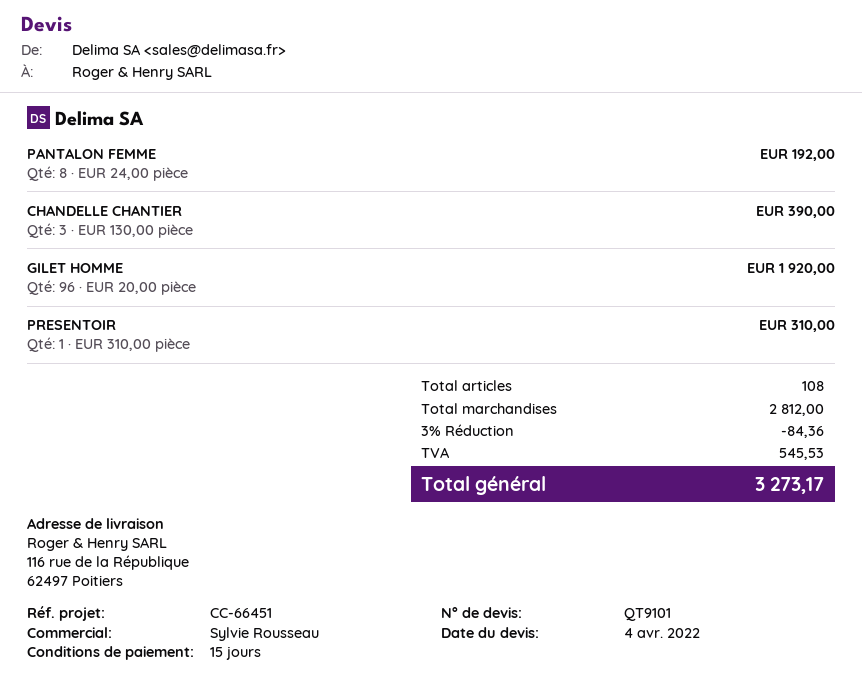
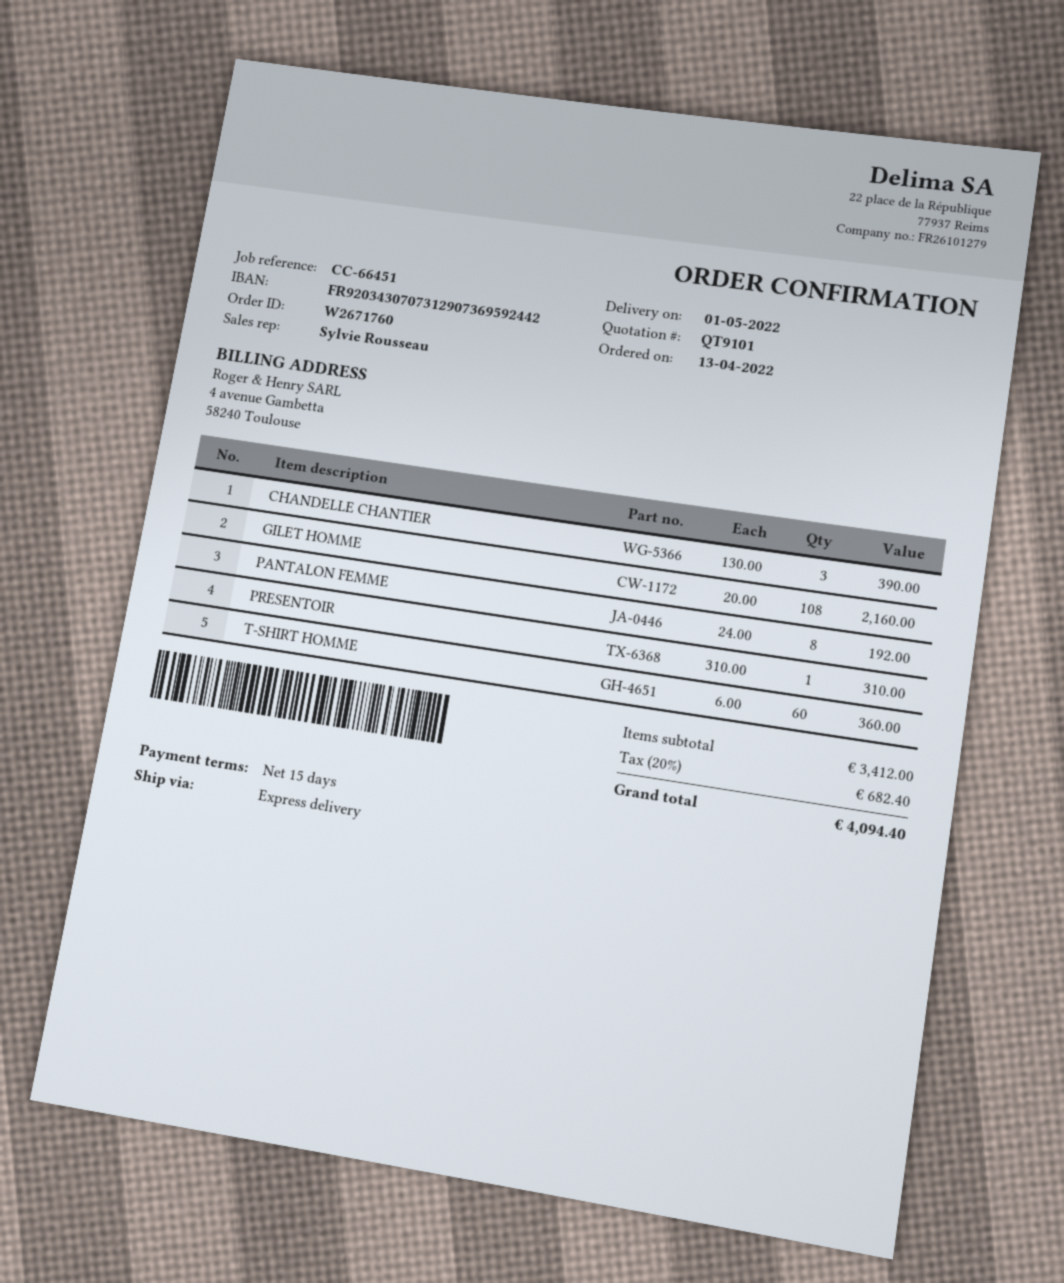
GILET HOMME: 96 x 20.00 = 1920.00 -> 108 x 20.00 = 2160.00
T-SHIRT HOMME: none -> 60 x 6.00 = 360.00
subtotal: 2812.00 -> 3412.00
discount: 3% = 84.36 -> none
tax: 545.53 -> 682.40
total: 3273.17 -> 4094.40

